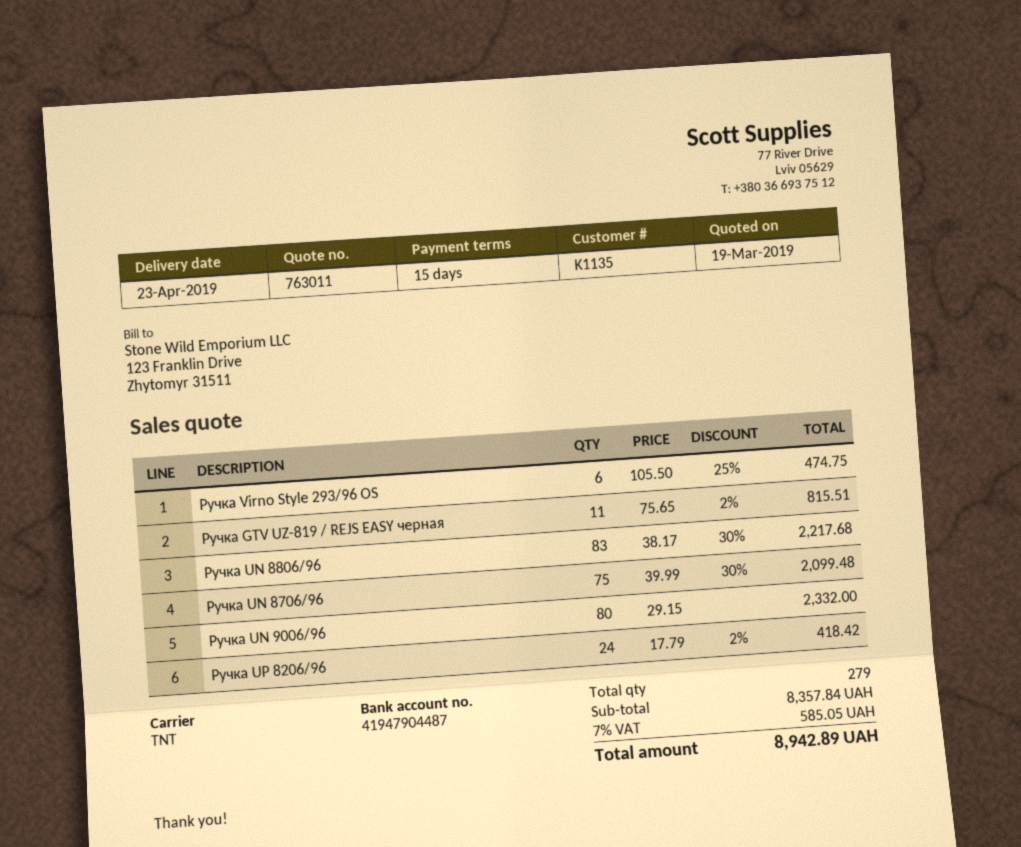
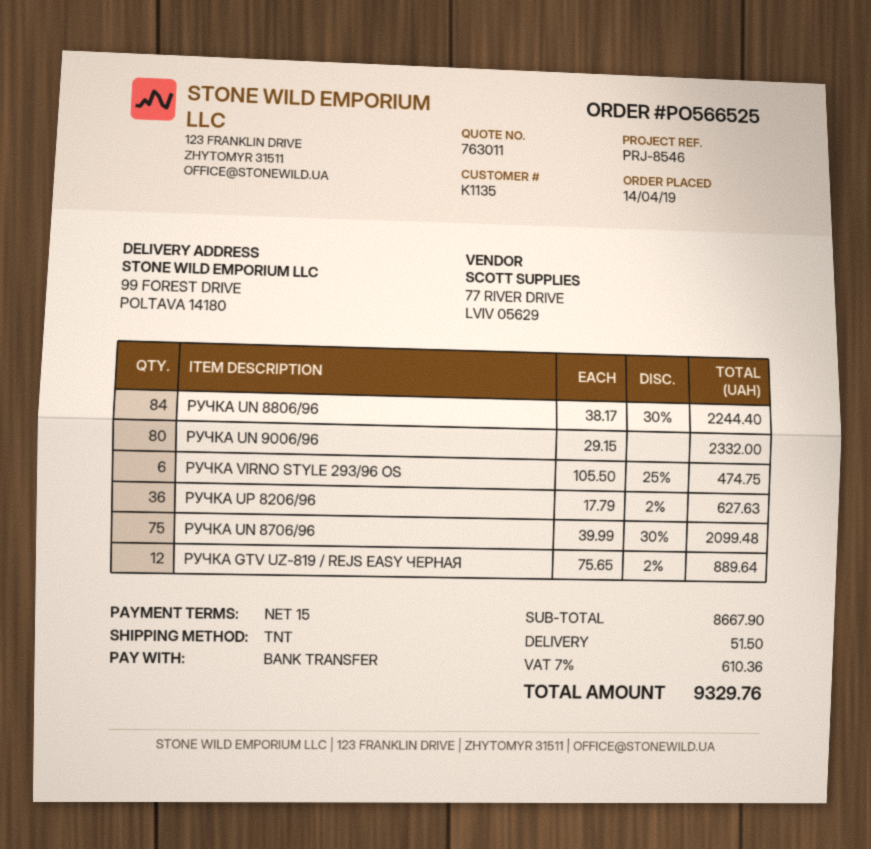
Ручка GTV UZ-819 / REJS EASY черная: 11 x 75.65 - 2% = 815.51 -> 12 x 75.65 - 2% = 889.64
Ручка UN 8806/96: 83 x 38.17 - 30% = 2217.68 -> 84 x 38.17 - 30% = 2244.40
Ручка UP 8206/96: 24 x 17.79 - 2% = 418.42 -> 36 x 17.79 - 2% = 627.63
subtotal: 8357.84 -> 8667.90
shipping: none -> 51.50
tax: 7% = 585.05 -> 7% = 610.36
total: 8942.89 -> 9329.76

